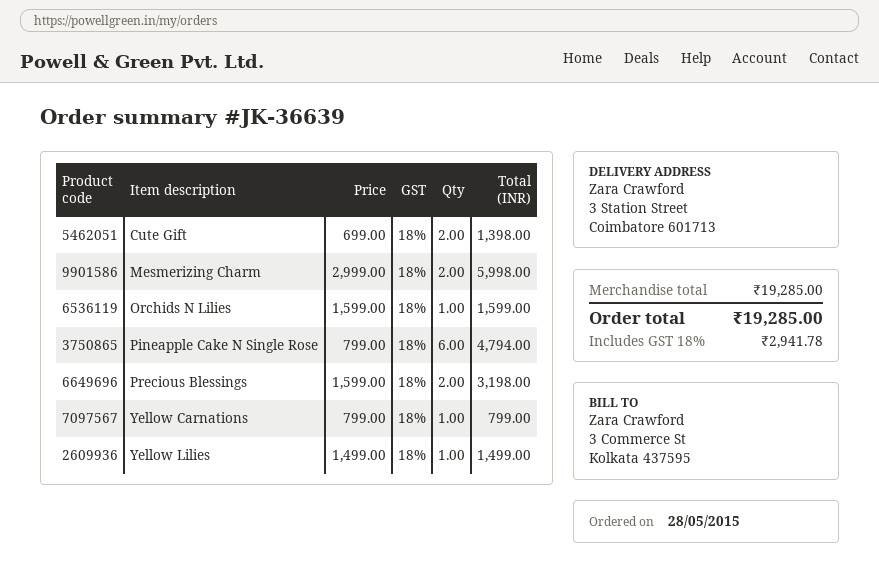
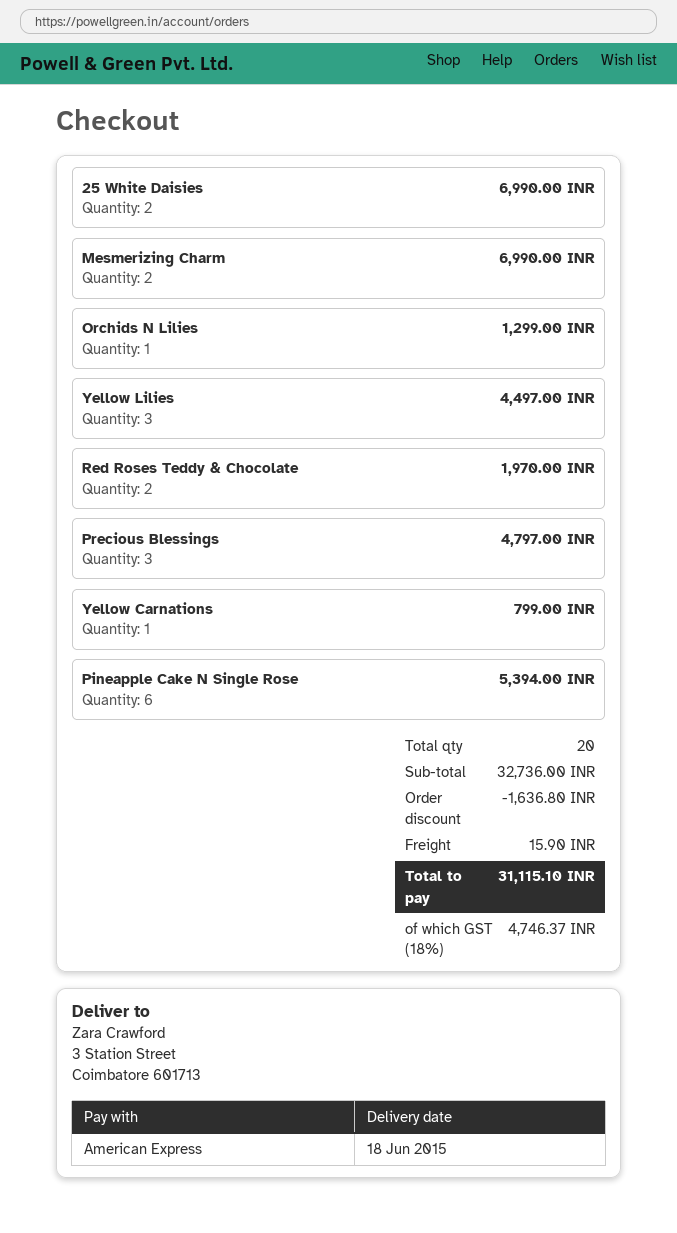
Cute Gift: 2 for 1398.00 -> none
Mesmerizing Charm: 2 for 5998.00 -> 2 for 6990.00
Orchids N Lilies: 1 for 1599.00 -> 1 for 1299.00
Pineapple Cake N Single Rose: 6 for 4794.00 -> 6 for 5394.00
Precious Blessings: 2 for 3198.00 -> 3 for 4797.00
Yellow Lilies: 1 for 1499.00 -> 3 for 4497.00
25 White Daisies: none -> 2 for 6990.00
Red Roses Teddy & Chocolate: none -> 2 for 1970.00
subtotal: 19285.00 -> 32736.00
discount: none -> 1636.80
shipping: none -> 15.90
tax: 18% = 2941.78 -> 18% = 4746.37
total: 19285.00 -> 31115.10

